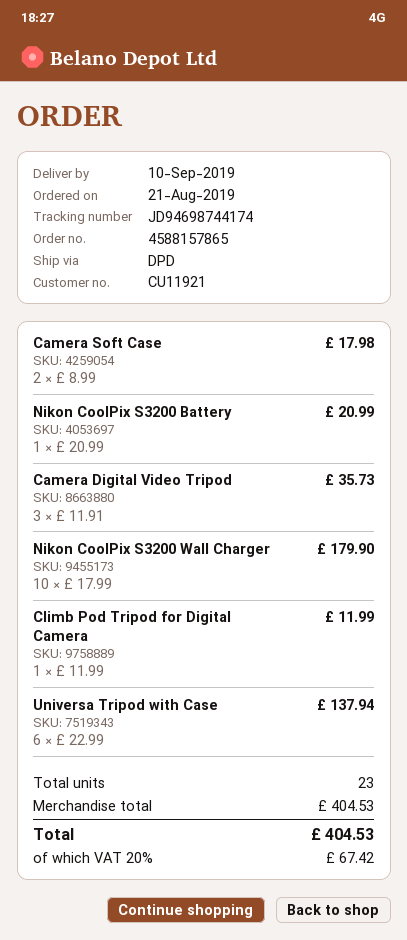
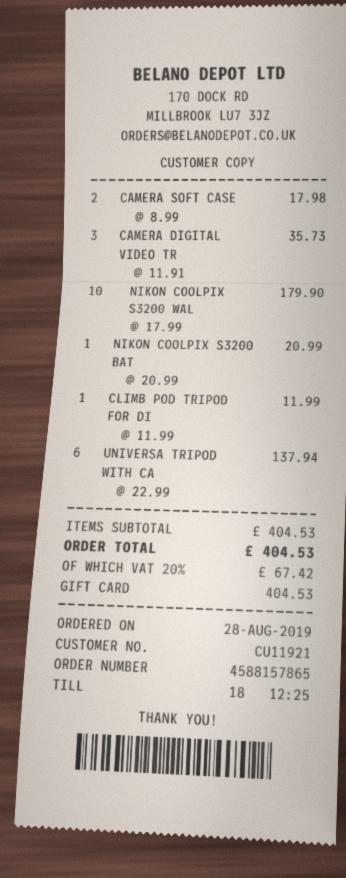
order date: 2019-08-21 -> 2019-08-28

